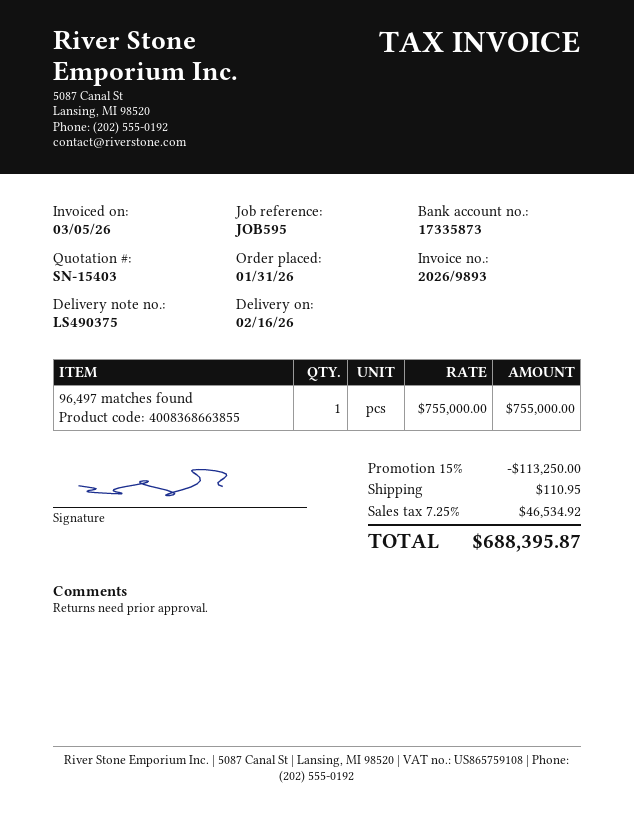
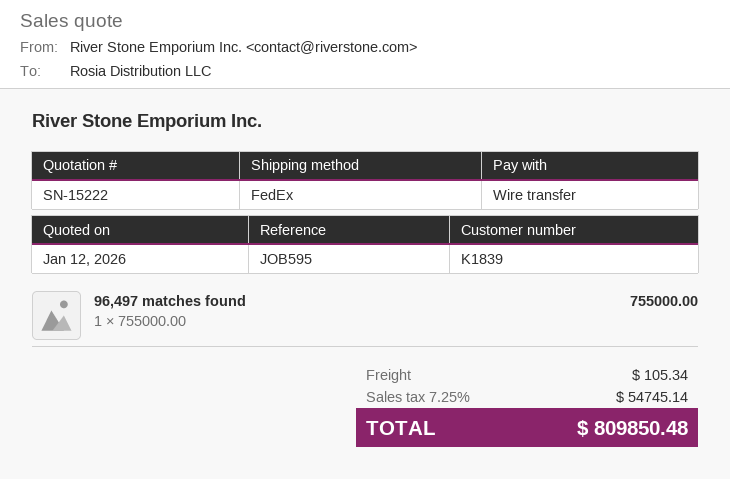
quote number: SN-15403 -> SN-15222
discount: 15% = 113250.00 -> none
shipping: 110.95 -> 105.34
tax: 7.25% = 46534.92 -> 7.25% = 54745.14
total: 688395.87 -> 809850.48

